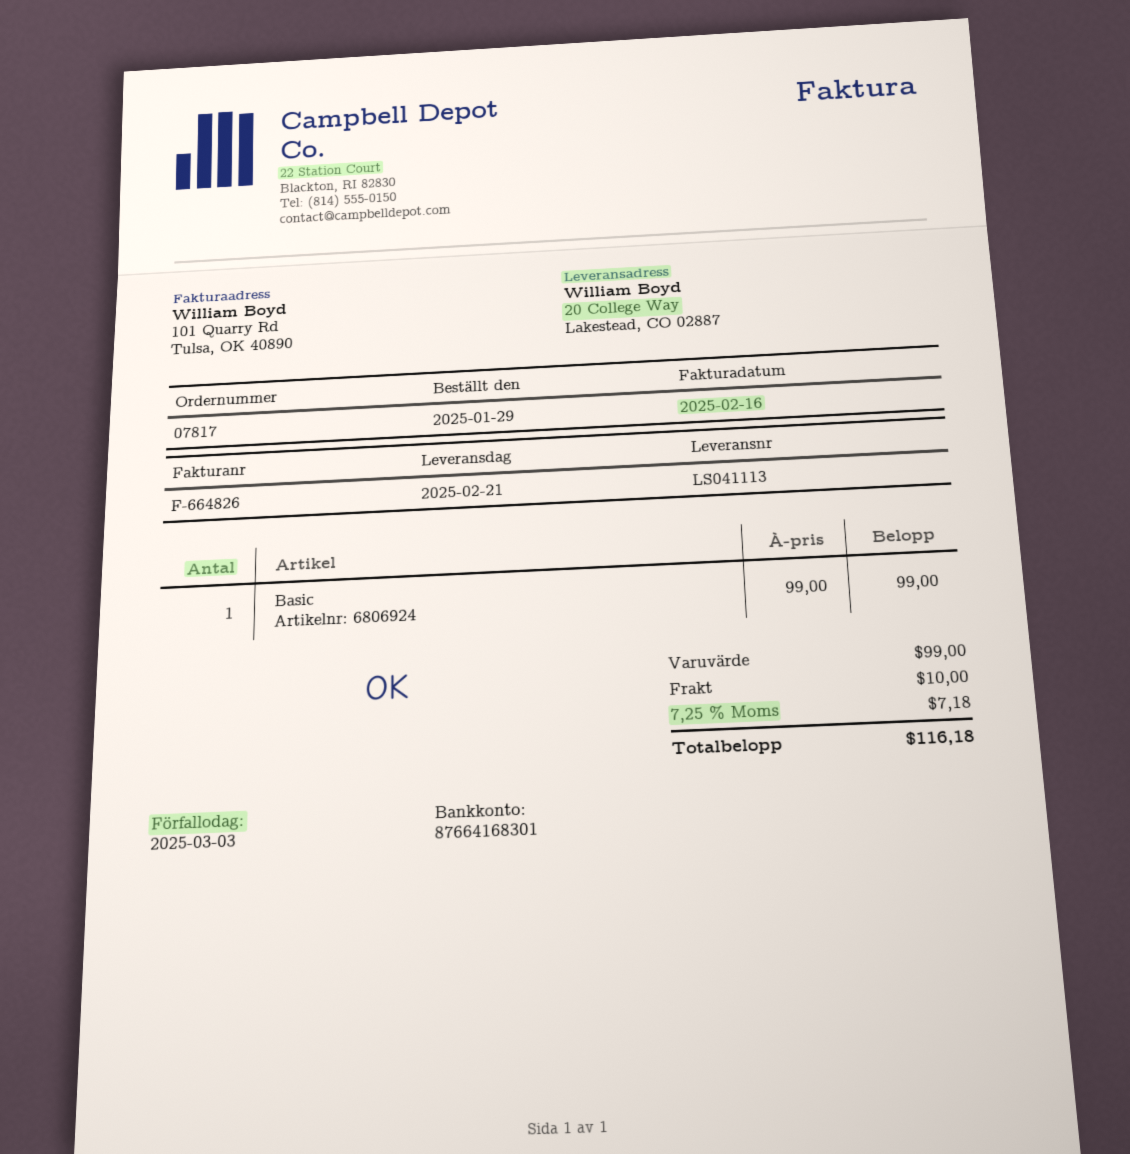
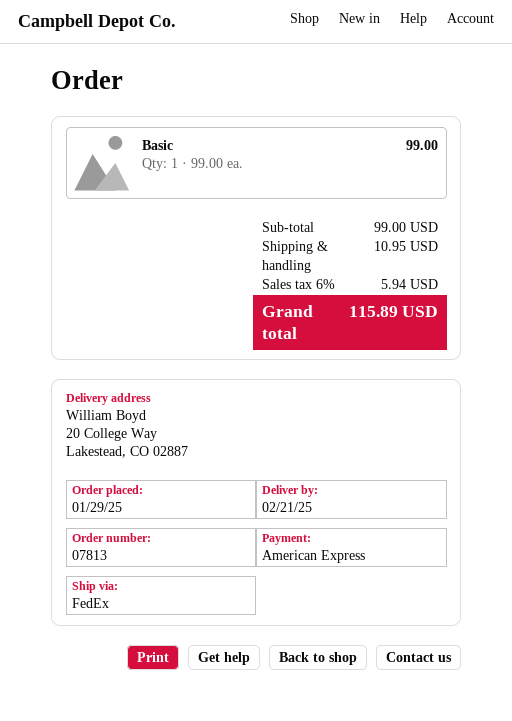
order number: 07817 -> 07813
shipping: 10.00 -> 10.95
tax: 7.25% = 7.18 -> 6% = 5.94
total: 116.18 -> 115.89

